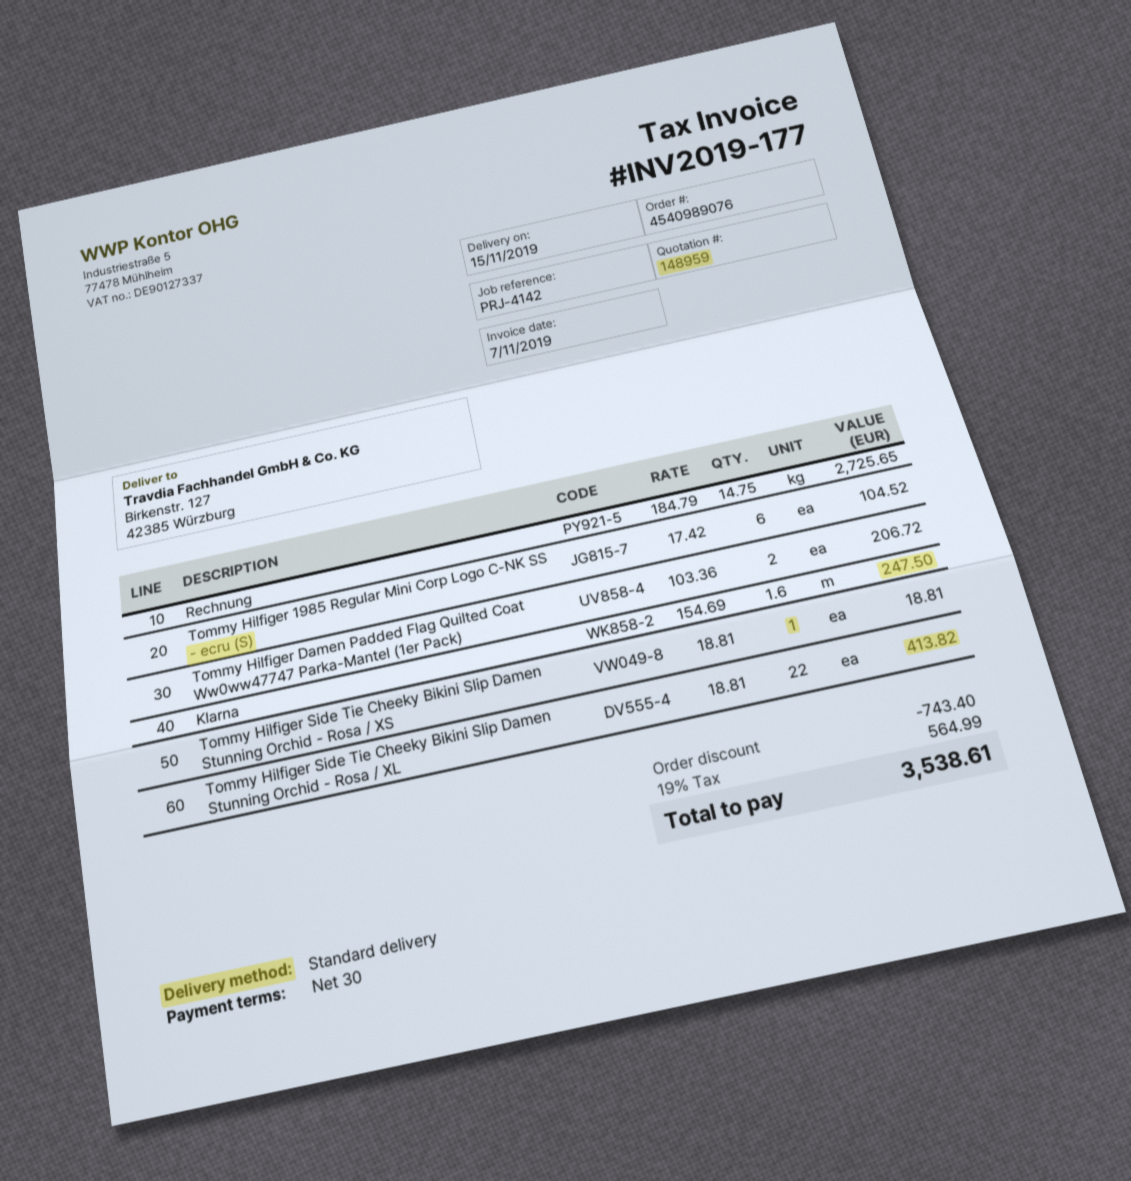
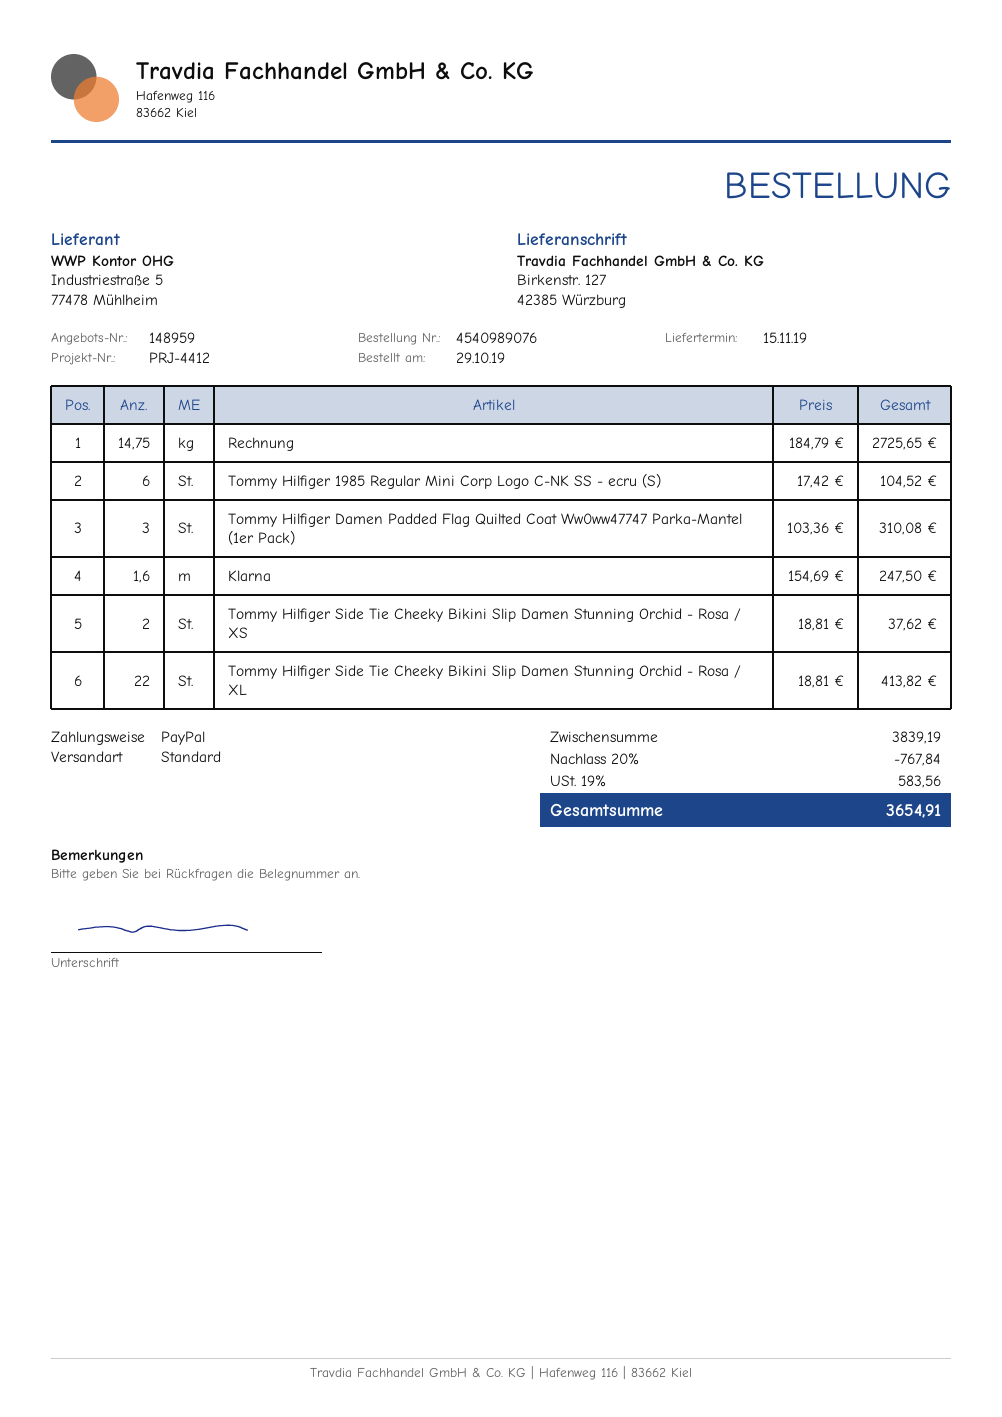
reference: PRJ-4142 -> PRJ-4412
Tommy Hilfiger Damen Padded Flag Quilted Coat Ww0ww47747 Parka-Mantel (1er Pack): 2 x 103.36 = 206.72 -> 3 x 103.36 = 310.08
Tommy Hilfiger Side Tie Cheeky Bikini Slip Damen Stunning Orchid - Rosa / XS: 1 x 18.81 = 18.81 -> 2 x 18.81 = 37.62
discount: 743.40 -> 767.84
tax: 19% = 564.99 -> 19% = 583.56
total: 3538.61 -> 3654.91

